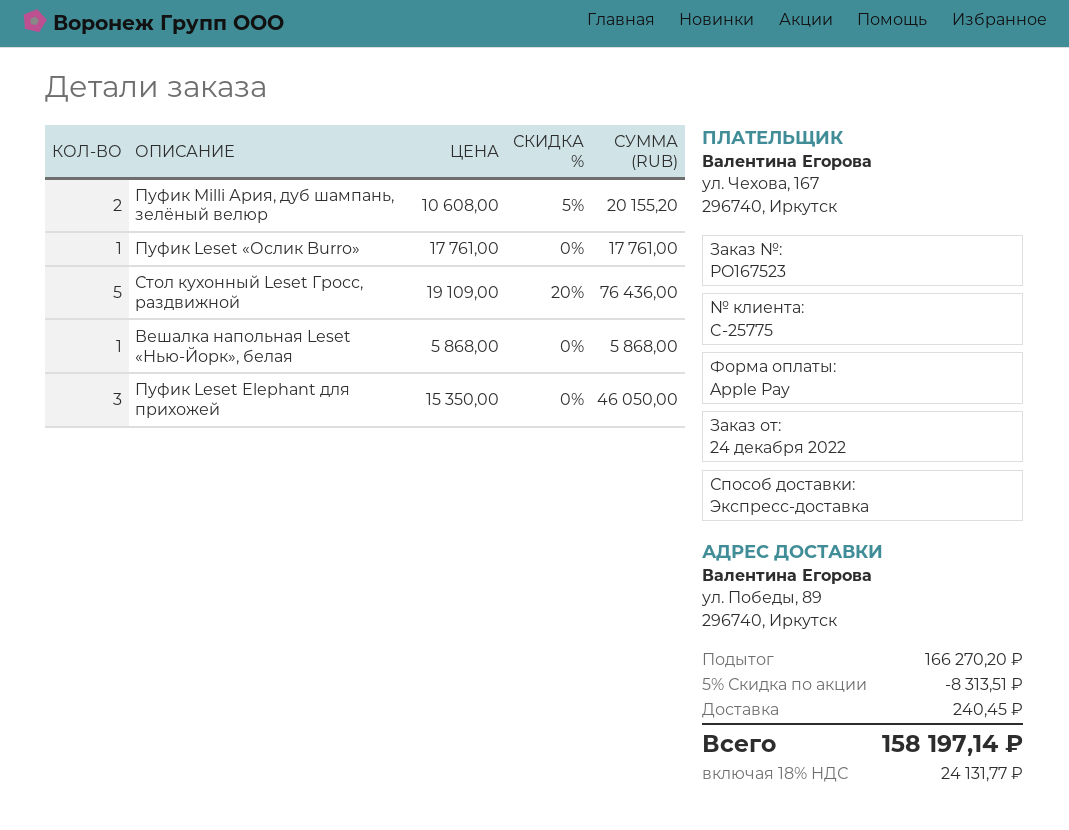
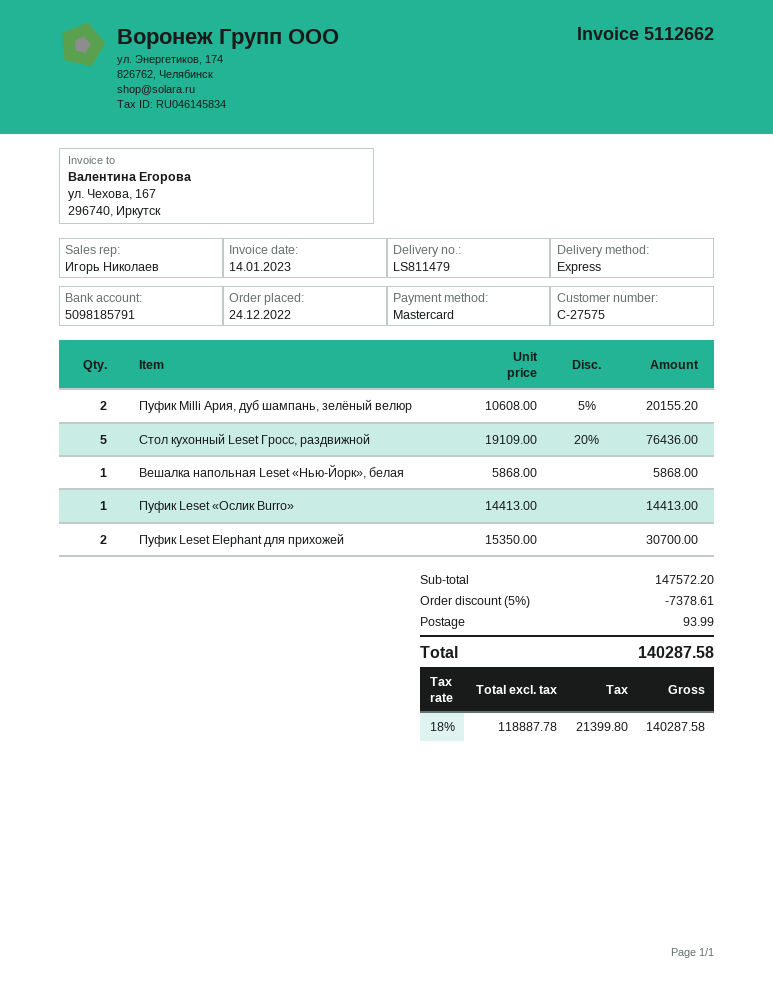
customer number: C-25775 -> C-27575
payment method: Apple Pay -> Mastercard
Пуфик Leset «Ослик Burro»: 1 x 17761.00 = 17761.00 -> 1 x 14413.00 = 14413.00
Пуфик Leset Elephant для прихожей: 3 x 15350.00 = 46050.00 -> 2 x 15350.00 = 30700.00
subtotal: 166270.20 -> 147572.20
discount: 5% = 8313.51 -> 5% = 7378.61
shipping: 240.45 -> 93.99
tax: 18% = 24131.77 -> 18% = 21399.80
total: 158197.14 -> 140287.58

